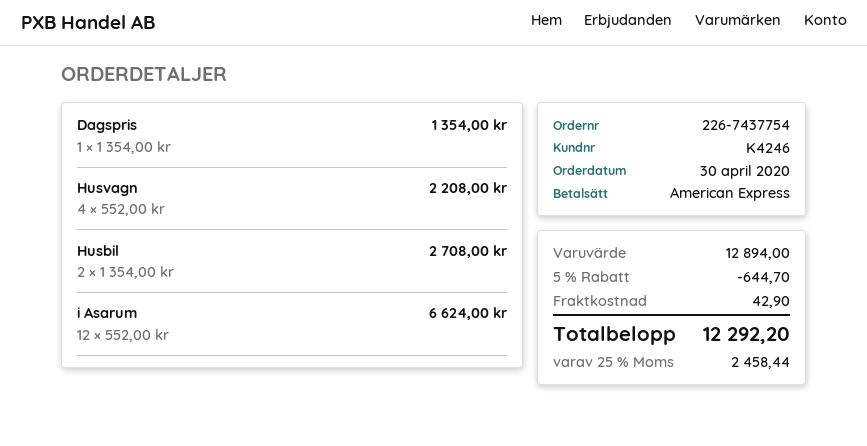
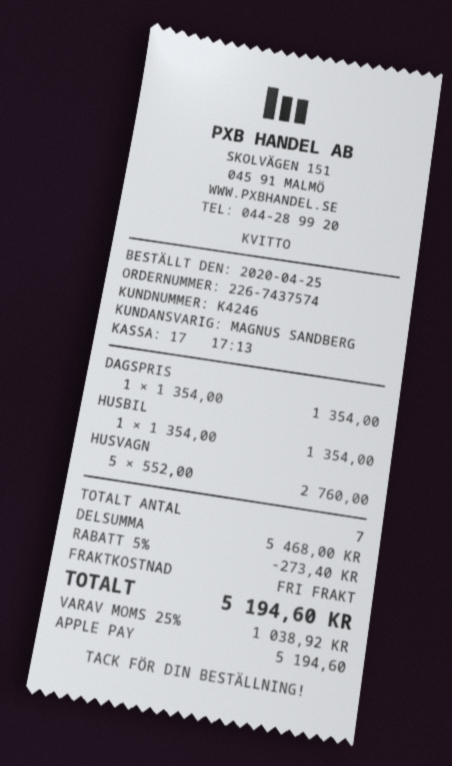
order number: 226-7437754 -> 226-7437574
order date: 2020-04-30 -> 2020-04-25
payment method: American Express -> Apple Pay
Husvagn: 4 x 552.00 = 2208.00 -> 5 x 552.00 = 2760.00
Husbil: 2 x 1354.00 = 2708.00 -> 1 x 1354.00 = 1354.00
i Asarum: 12 x 552.00 = 6624.00 -> none
subtotal: 12894.00 -> 5468.00
discount: 5% = 644.70 -> 5% = 273.40
shipping: 42.90 -> 0.00
tax: 25% = 2458.44 -> 25% = 1038.92
total: 12292.20 -> 5194.60

